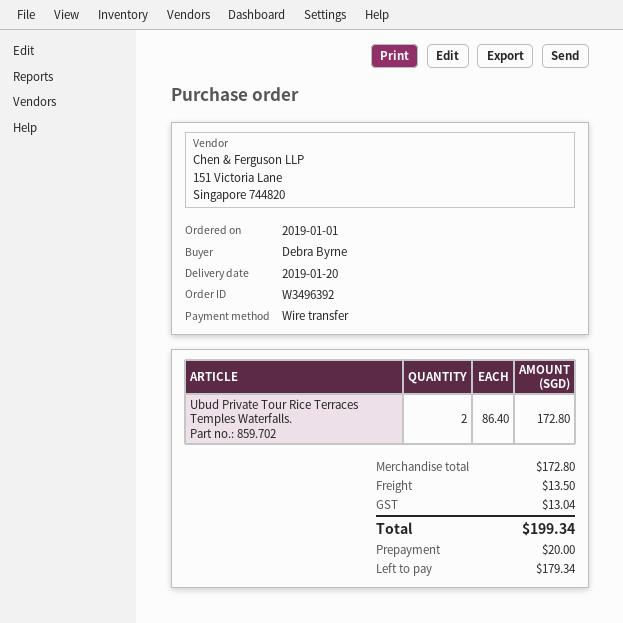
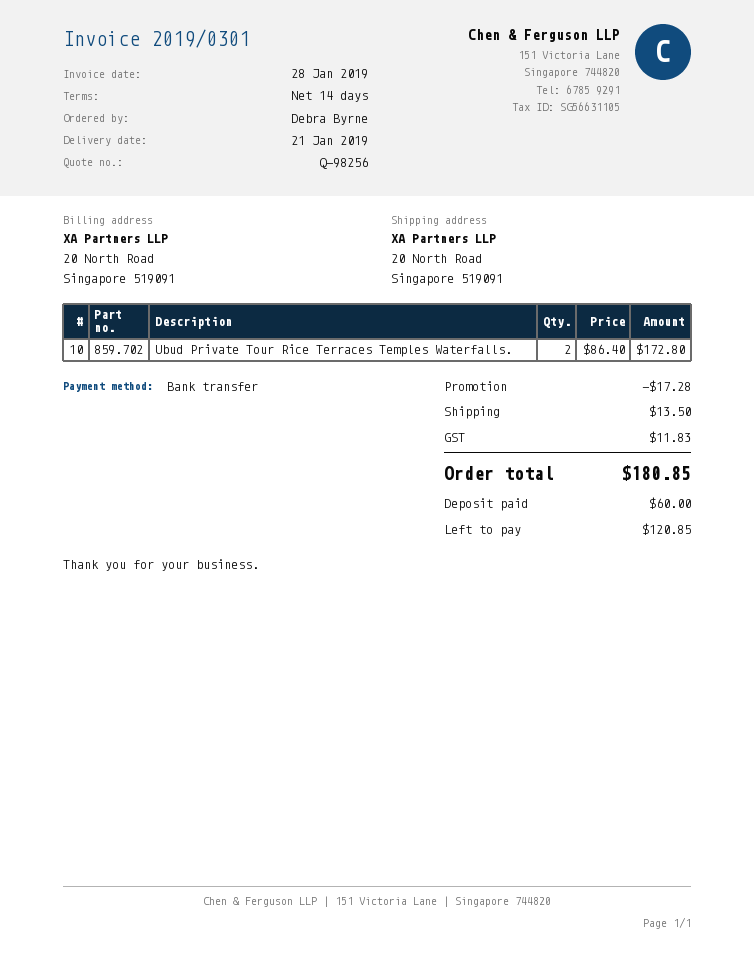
delivery date: 2019-01-20 -> 2019-01-21
discount: none -> 17.28
tax: 13.04 -> 11.83
total: 199.34 -> 180.85
deposit: 20.00 -> 60.00
balance: 179.34 -> 120.85

